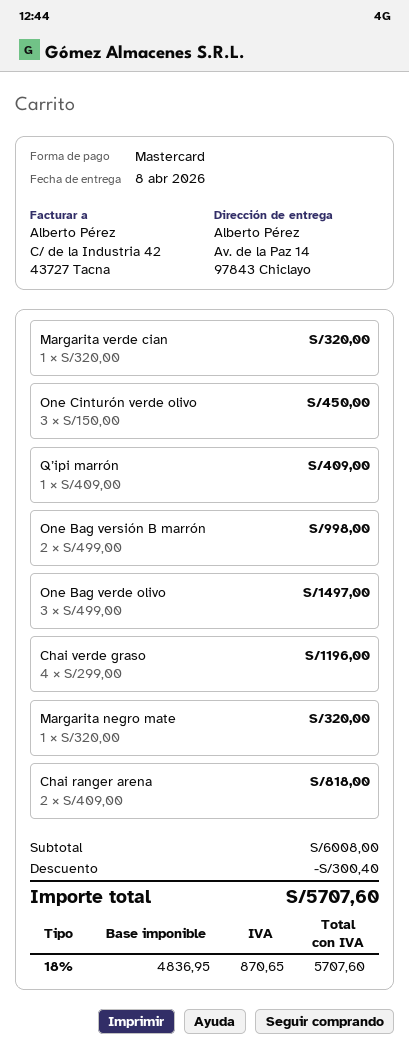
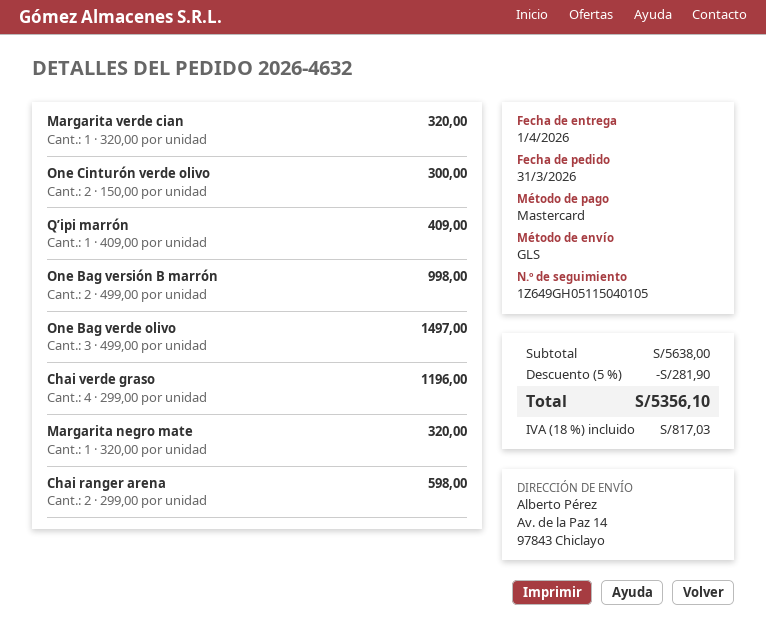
delivery date: 2026-04-08 -> 2026-04-01
One Cinturón verde olivo: 3 x 150.00 = 450.00 -> 2 x 150.00 = 300.00
Chai ranger arena: 2 x 409.00 = 818.00 -> 2 x 299.00 = 598.00
subtotal: 6008.00 -> 5638.00
discount: 300.40 -> 281.90
tax: 18% = 870.65 -> 18% = 817.03
total: 5707.60 -> 5356.10

